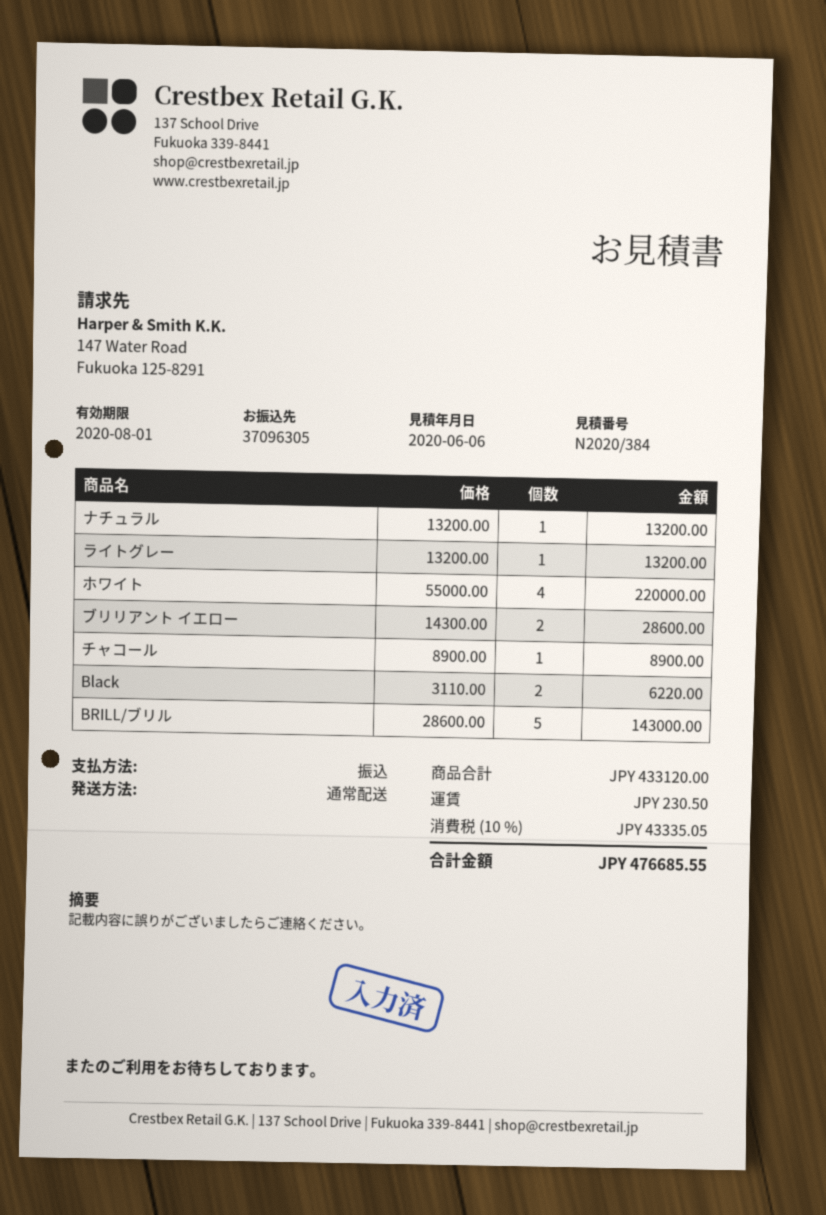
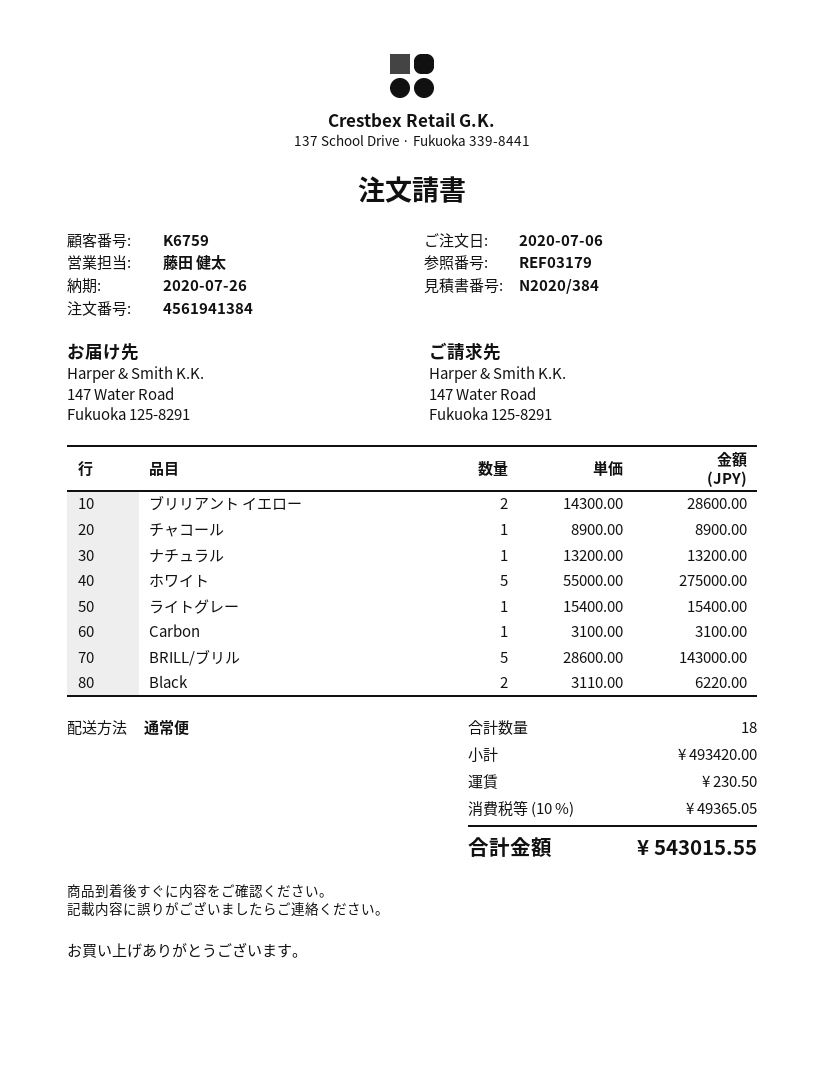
ライトグレー: 1 x 13200.00 = 13200.00 -> 1 x 15400.00 = 15400.00
ホワイト: 4 x 55000.00 = 220000.00 -> 5 x 55000.00 = 275000.00
Carbon: none -> 1 x 3100.00 = 3100.00
subtotal: 433120.00 -> 493420.00
tax: 10% = 43335.05 -> 10% = 49365.05
total: 476685.55 -> 543015.55

